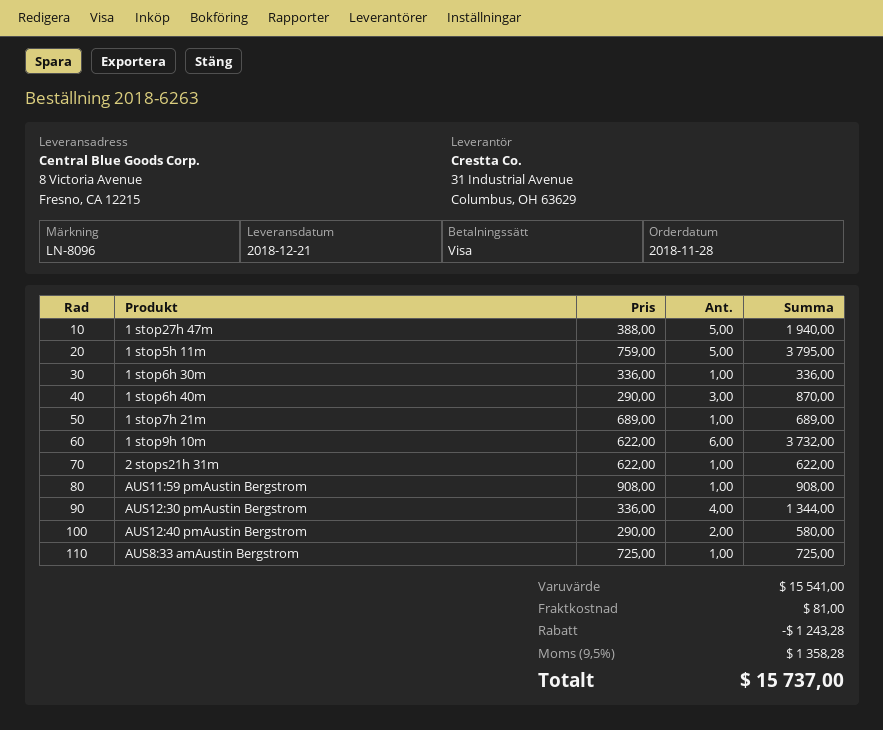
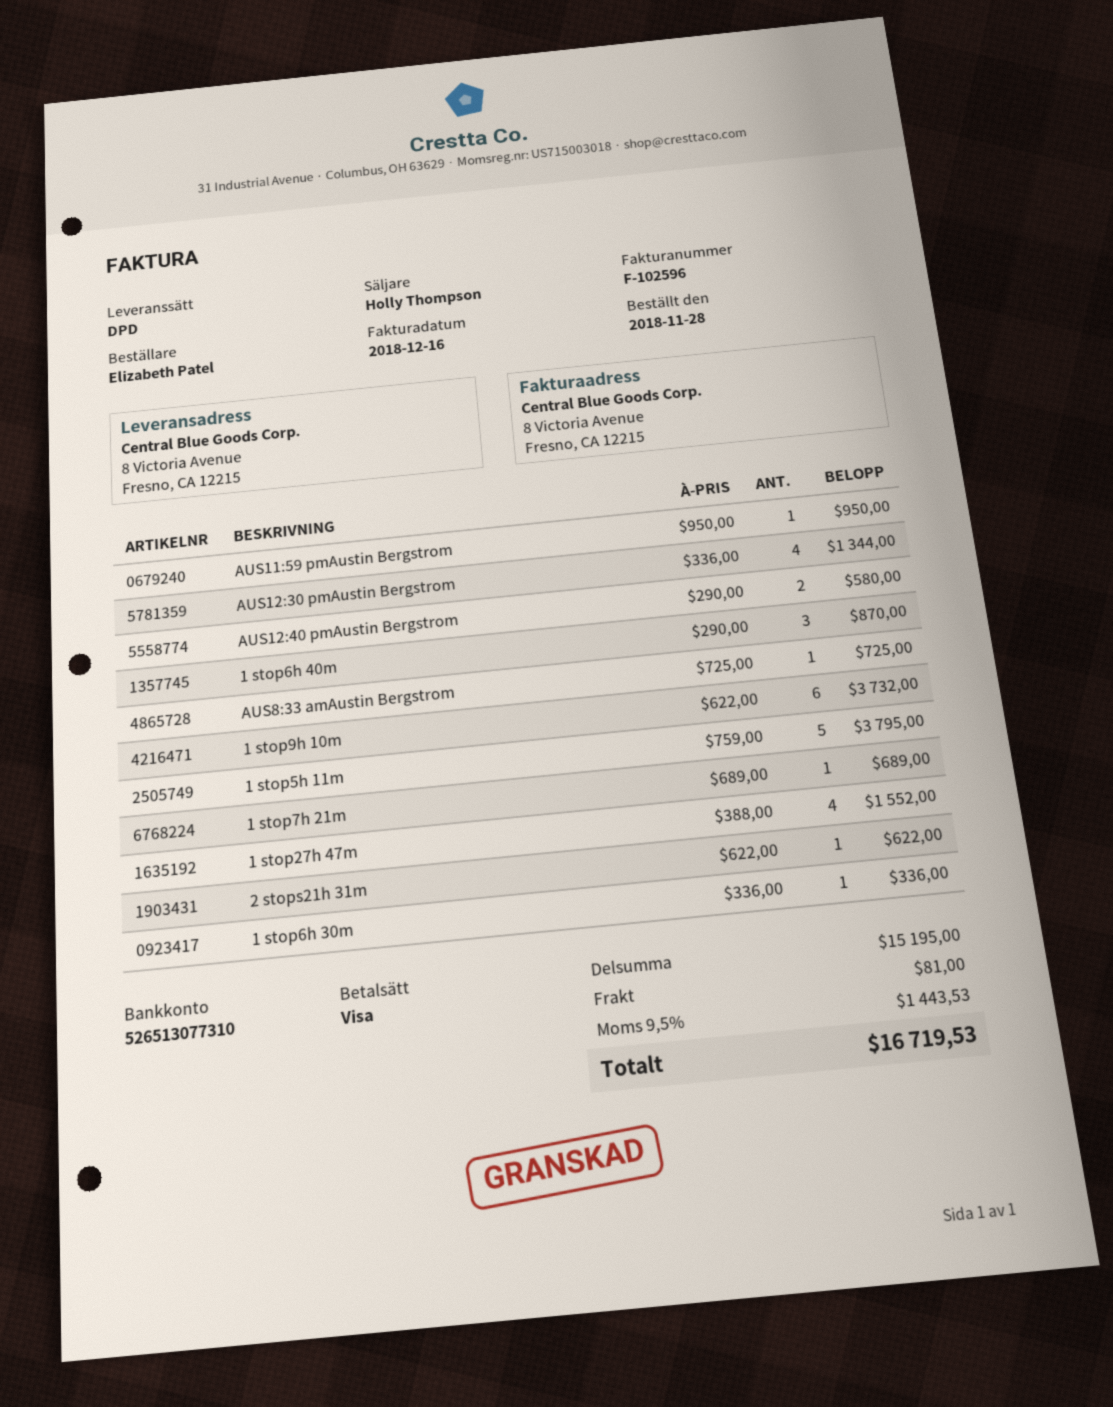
1 stop27h 47m: 5 x 388.00 = 1940.00 -> 4 x 388.00 = 1552.00
AUS11:59 pmAustin Bergstrom: 1 x 908.00 = 908.00 -> 1 x 950.00 = 950.00
subtotal: 15541.00 -> 15195.00
discount: 1243.28 -> none
tax: 9.5% = 1358.28 -> 9.5% = 1443.53
total: 15737.00 -> 16719.53

